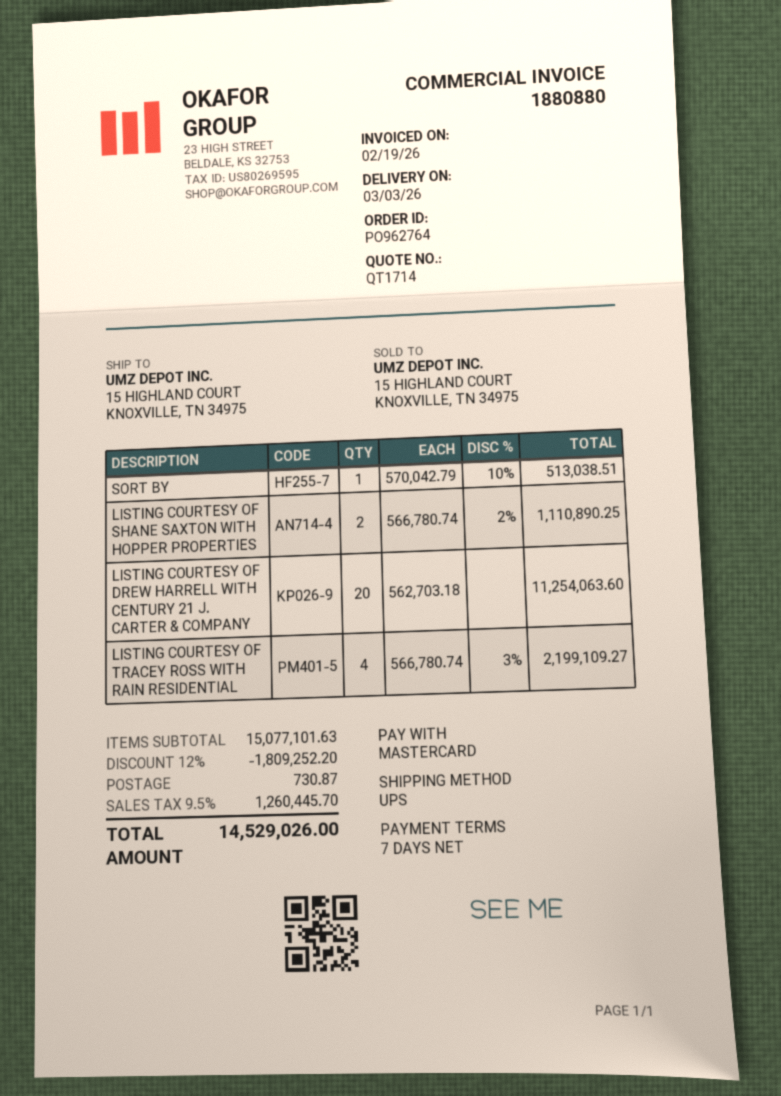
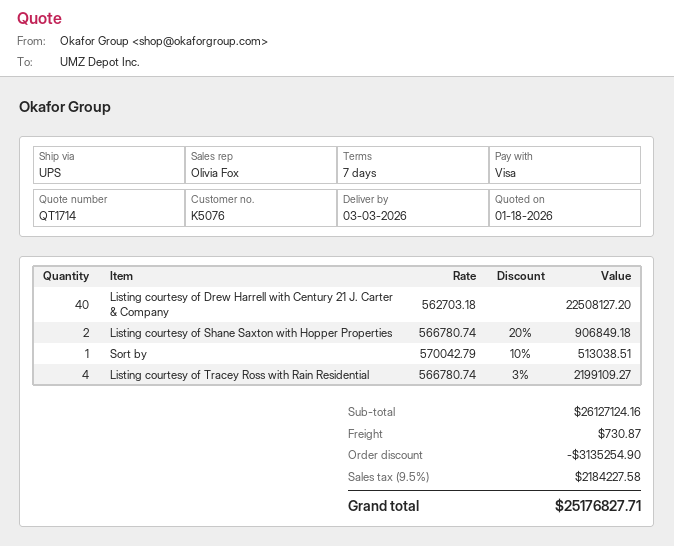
payment method: Mastercard -> Visa
LISTING COURTESY OF SHANE SAXTON WITH HOPPER PROPERTIES: 2 x 566780.74 - 2% = 1110890.25 -> 2 x 566780.74 - 20% = 906849.18
LISTING COURTESY OF DREW HARRELL WITH CENTURY 21 J. CARTER & COMPANY: 20 x 562703.18 = 11254063.60 -> 40 x 562703.18 = 22508127.20
subtotal: 15077101.63 -> 26127124.16
discount: 1809252.20 -> 3135254.90
tax: 9.5% = 1260445.70 -> 9.5% = 2184227.58
total: 14529026.00 -> 25176827.71

